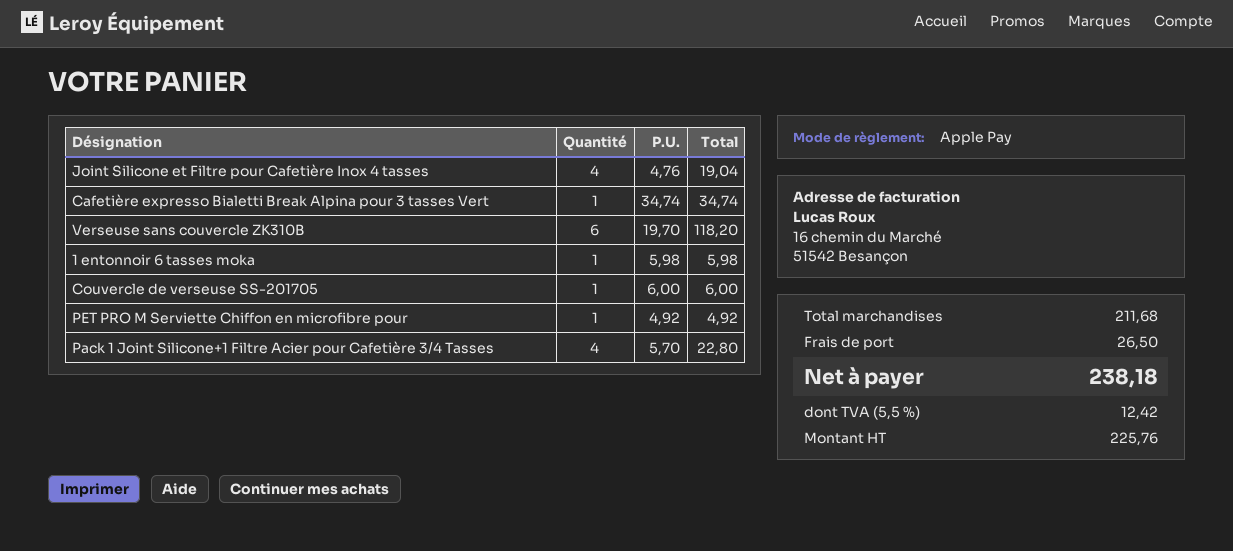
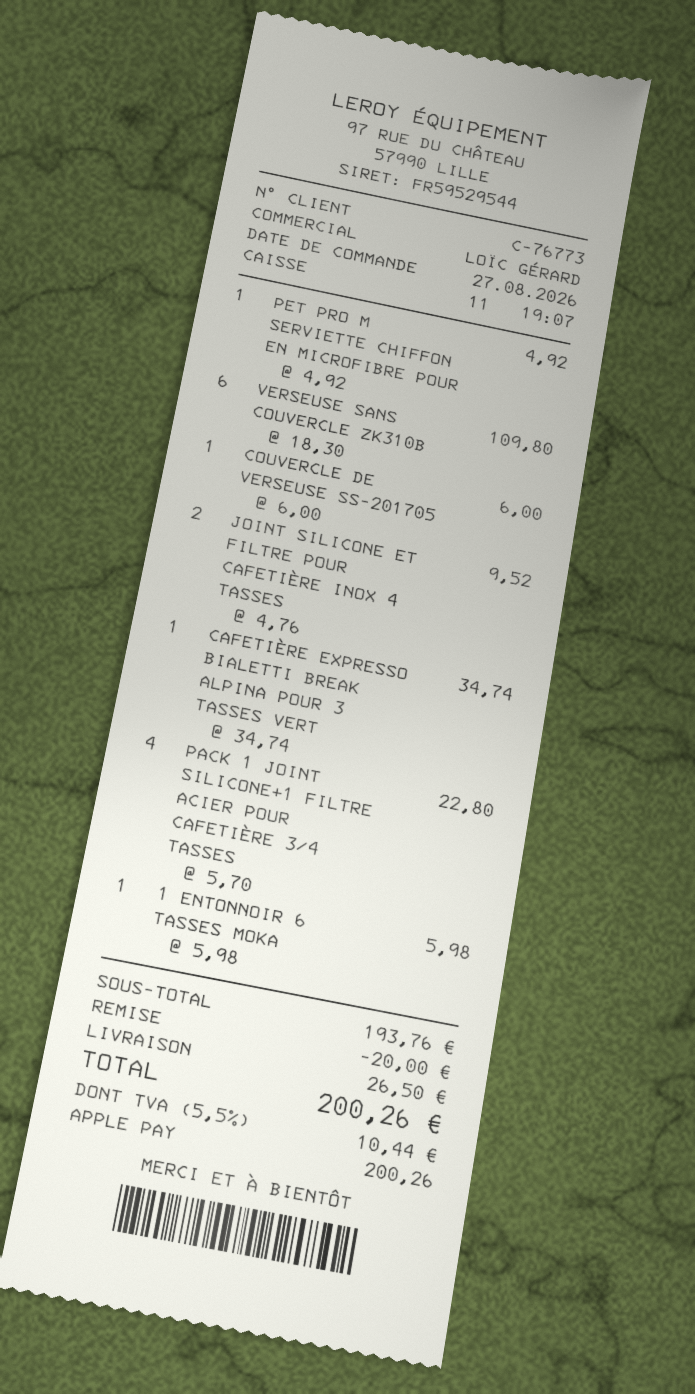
Joint Silicone et Filtre pour Cafetière Inox 4 tasses: 4 x 4.76 = 19.04 -> 2 x 4.76 = 9.52
Verseuse sans couvercle ZK310B: 6 x 19.70 = 118.20 -> 6 x 18.30 = 109.80
subtotal: 211.68 -> 193.76
discount: none -> 20.00
tax: 5.5% = 12.42 -> 5.5% = 10.44
total: 238.18 -> 200.26

